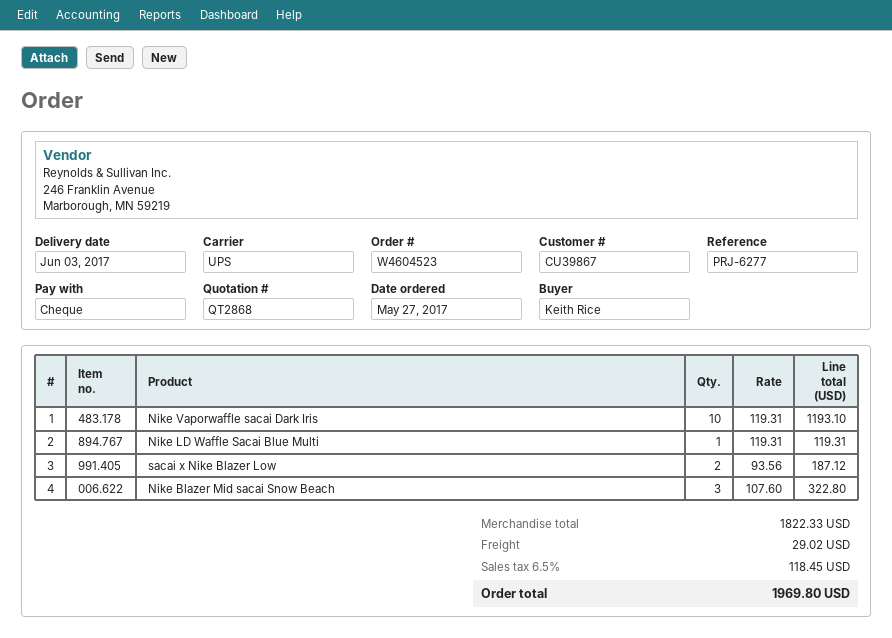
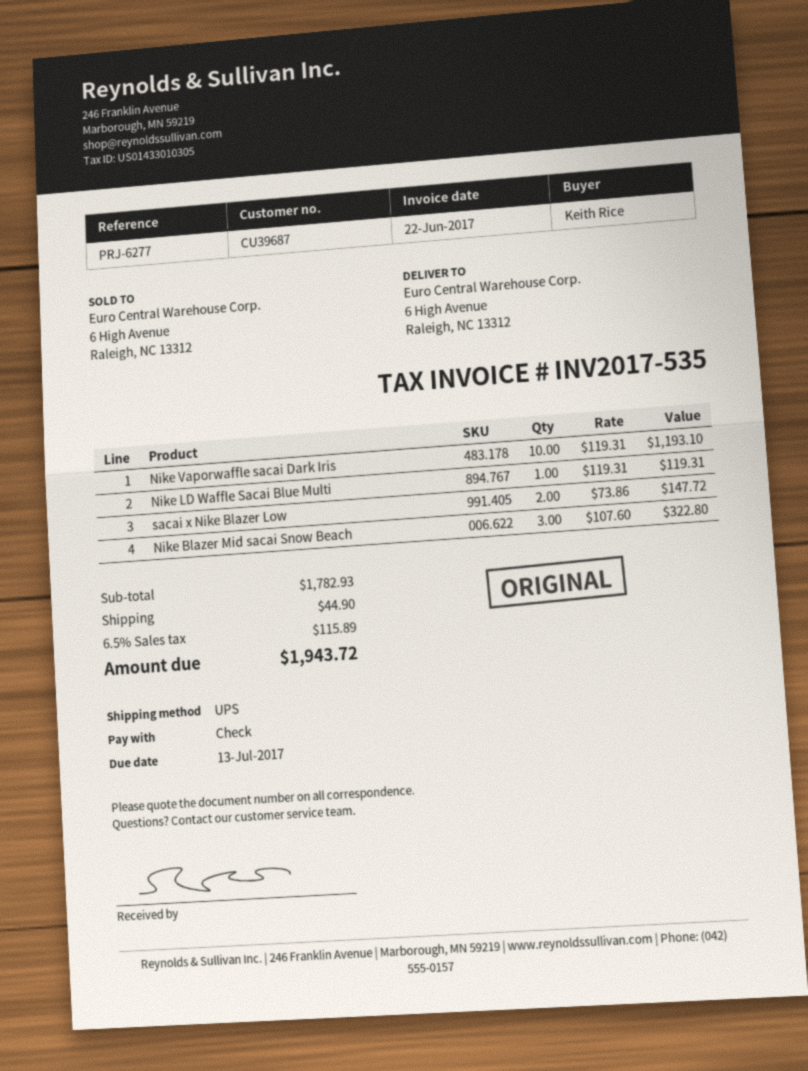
customer number: CU39867 -> CU39687
sacai x Nike Blazer Low: 2 x 93.56 = 187.12 -> 2 x 73.86 = 147.72
subtotal: 1822.33 -> 1782.93
shipping: 29.02 -> 44.90
tax: 6.5% = 118.45 -> 6.5% = 115.89
total: 1969.80 -> 1943.72

